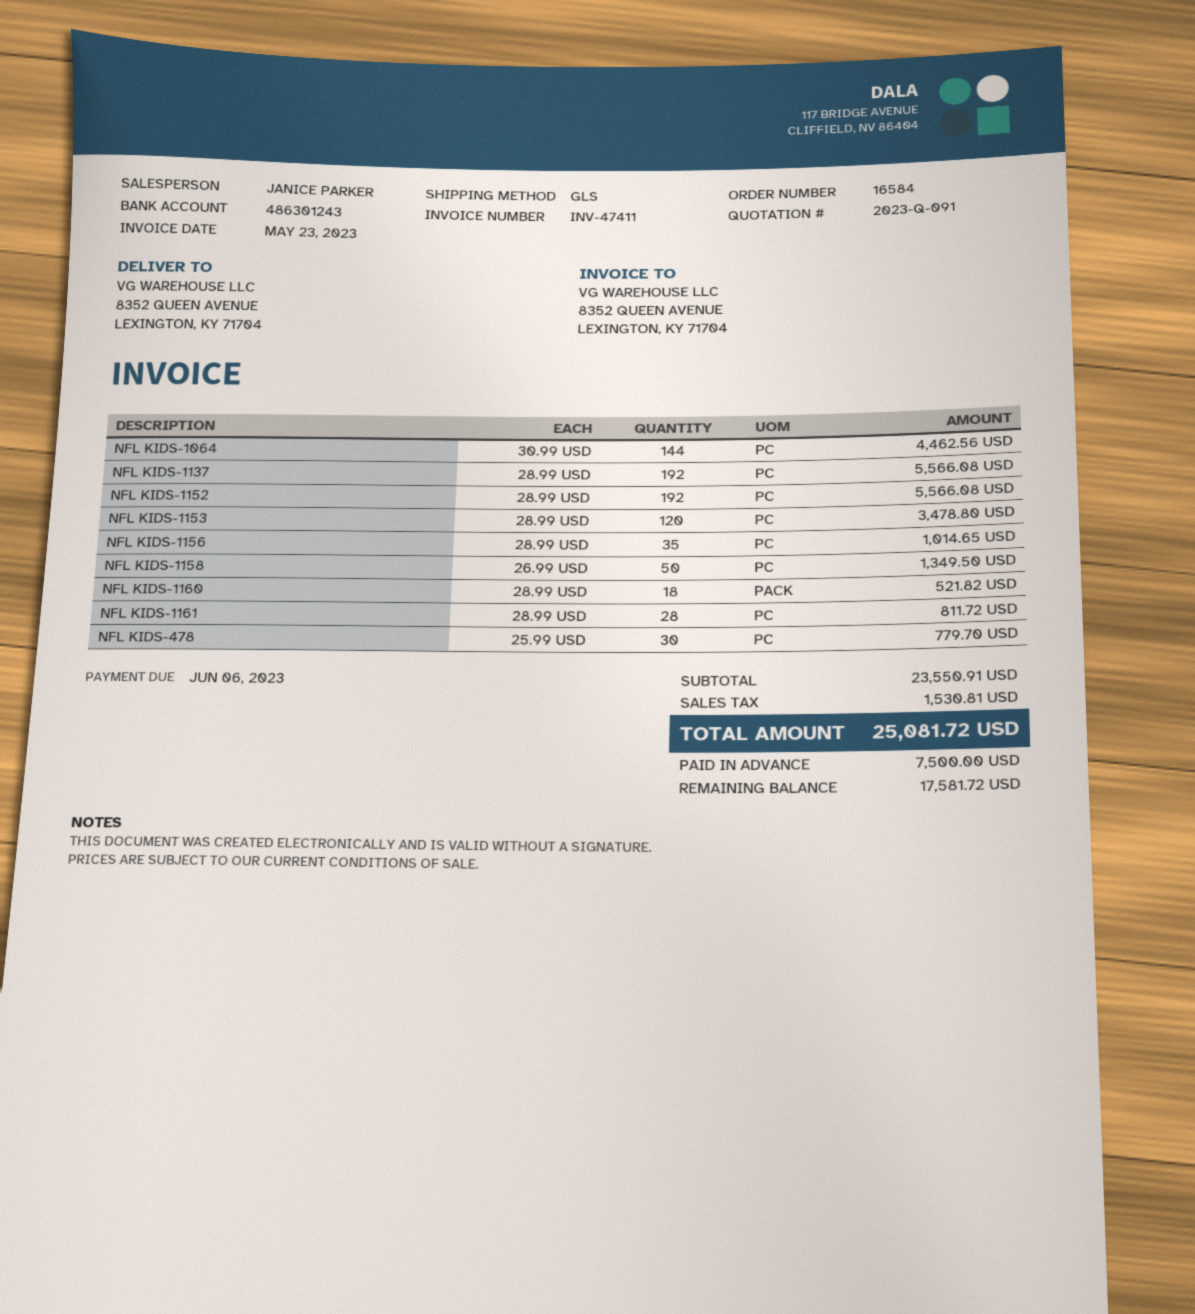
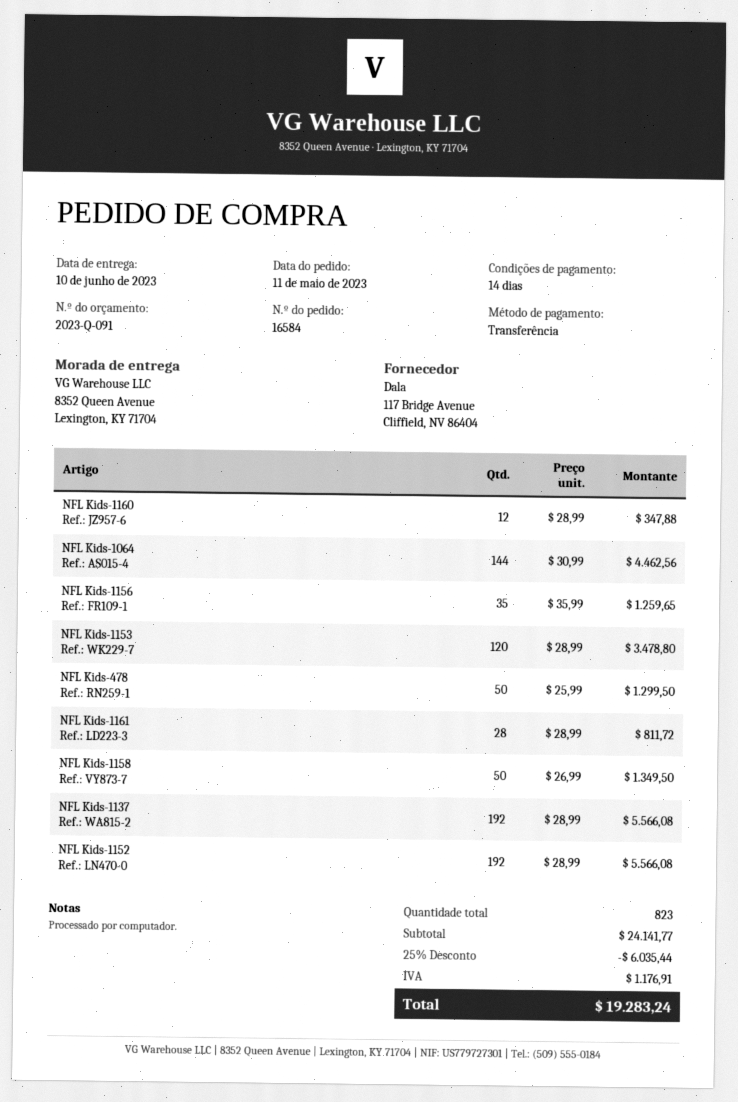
NFL KIDS-1156: 35 x 28.99 = 1014.65 -> 35 x 35.99 = 1259.65
NFL KIDS-1160: 18 x 28.99 = 521.82 -> 12 x 28.99 = 347.88
NFL KIDS-478: 30 x 25.99 = 779.70 -> 50 x 25.99 = 1299.50
subtotal: 23550.91 -> 24141.77
discount: none -> 25% = 6035.44
tax: 1530.81 -> 1176.91
total: 25081.72 -> 19283.24

